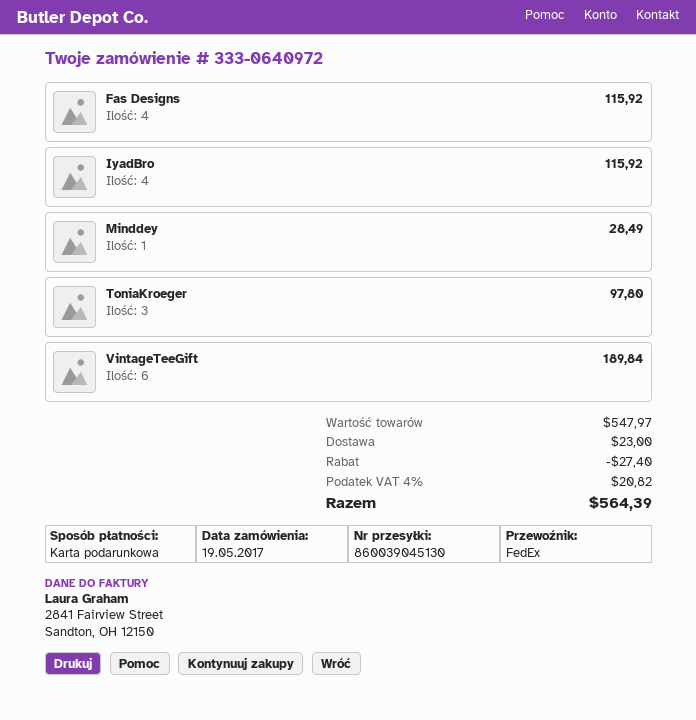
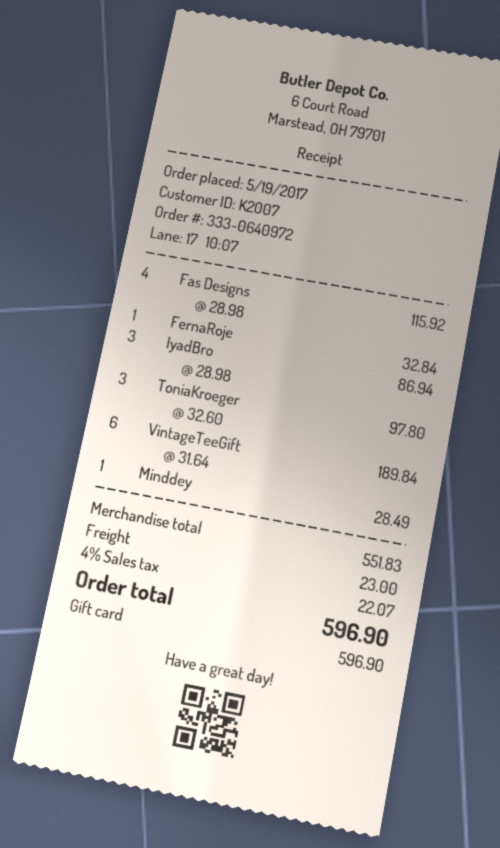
IyadBro: 4 for 115.92 -> 3 for 86.94
FernaRoje: none -> 1 for 32.84
subtotal: 547.97 -> 551.83
discount: 27.40 -> none
tax: 4% = 20.82 -> 4% = 22.07
total: 564.39 -> 596.90

